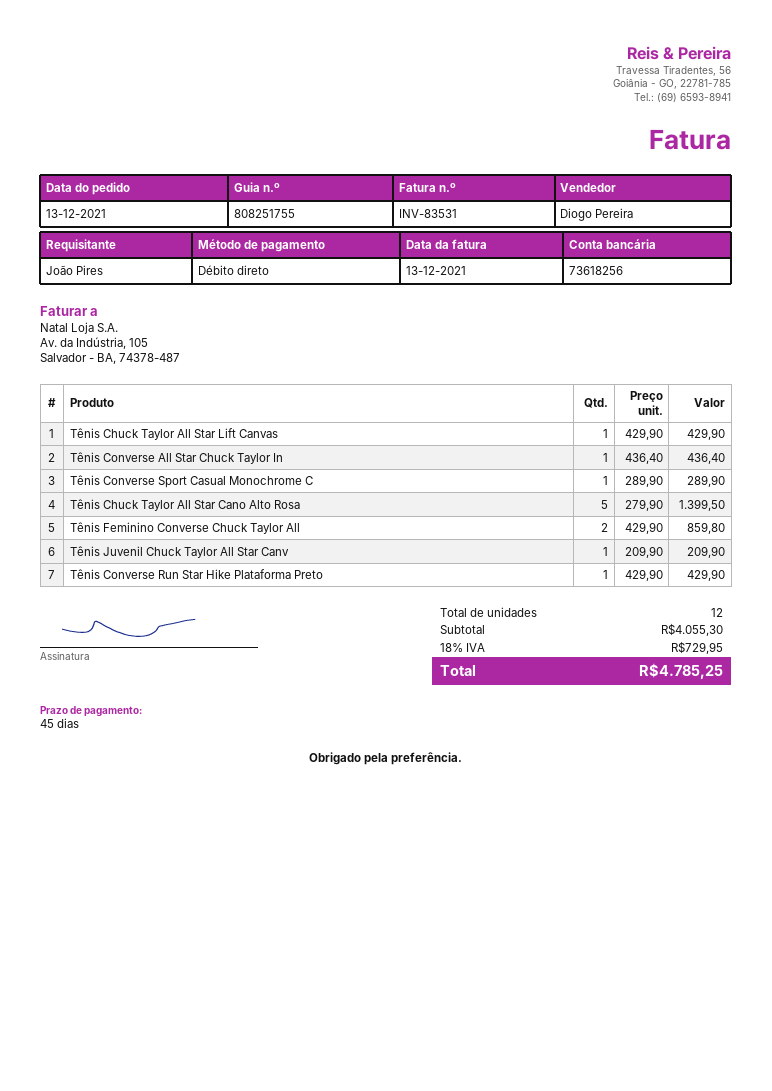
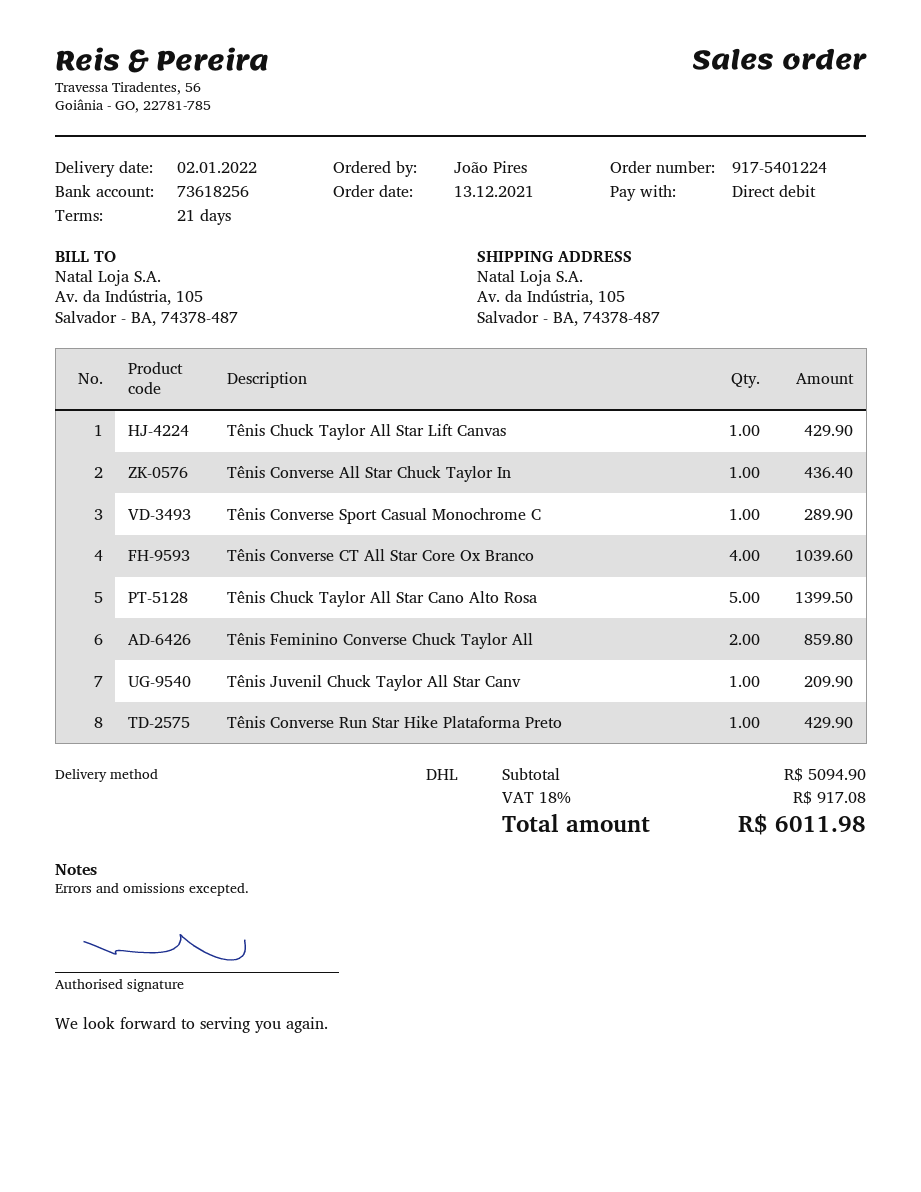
payment terms: 45 days -> 21 days
Tênis Converse CT All Star Core Ox Branco: none -> 4 for 1039.60
subtotal: 4055.30 -> 5094.90
tax: 18% = 729.95 -> 18% = 917.08
total: 4785.25 -> 6011.98

